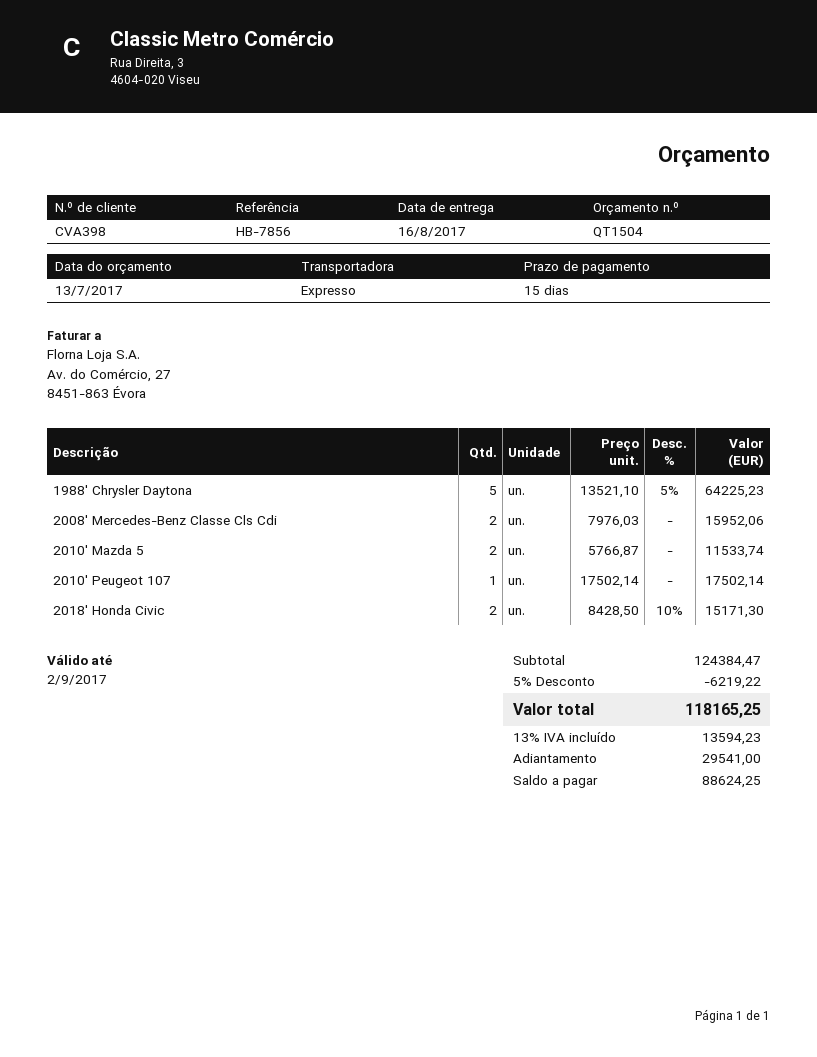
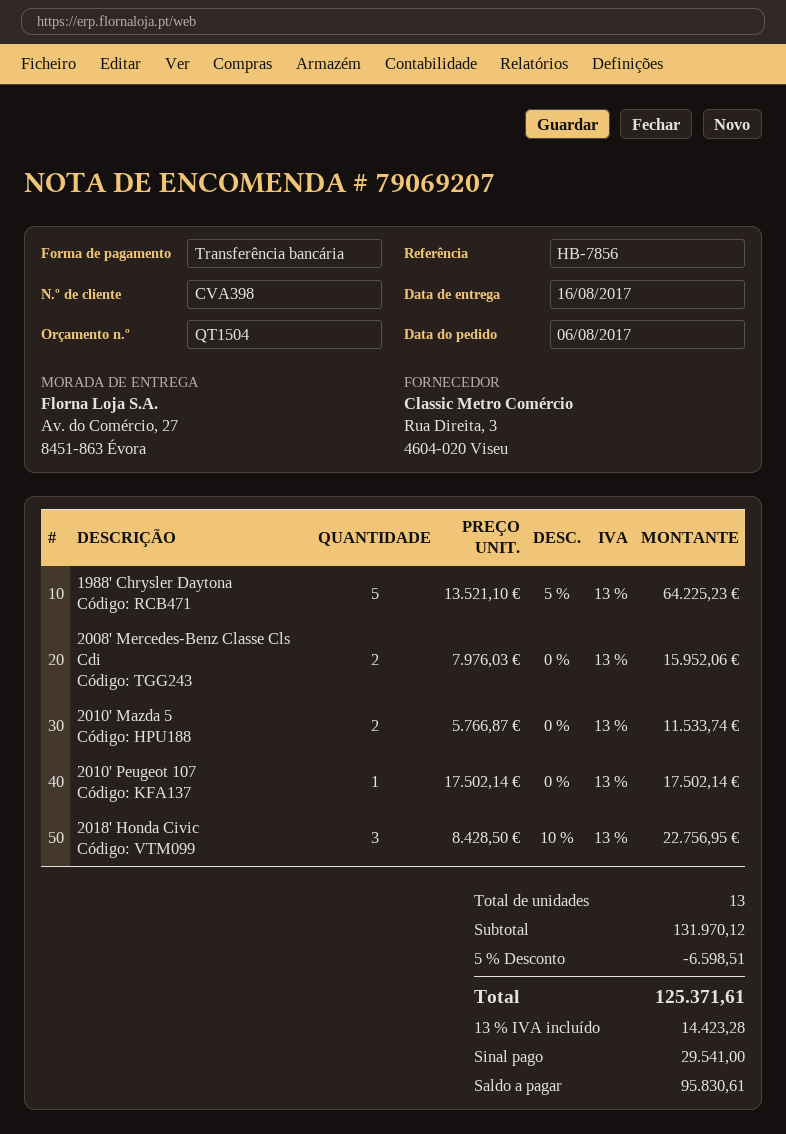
2018' Honda Civic: 2 x 8428.50 - 10% = 15171.30 -> 3 x 8428.50 - 10% = 22756.95
subtotal: 124384.47 -> 131970.12
discount: 5% = 6219.22 -> 5% = 6598.51
tax: 13% = 13594.23 -> 13% = 14423.28
total: 118165.25 -> 125371.61
balance: 88624.25 -> 95830.61

